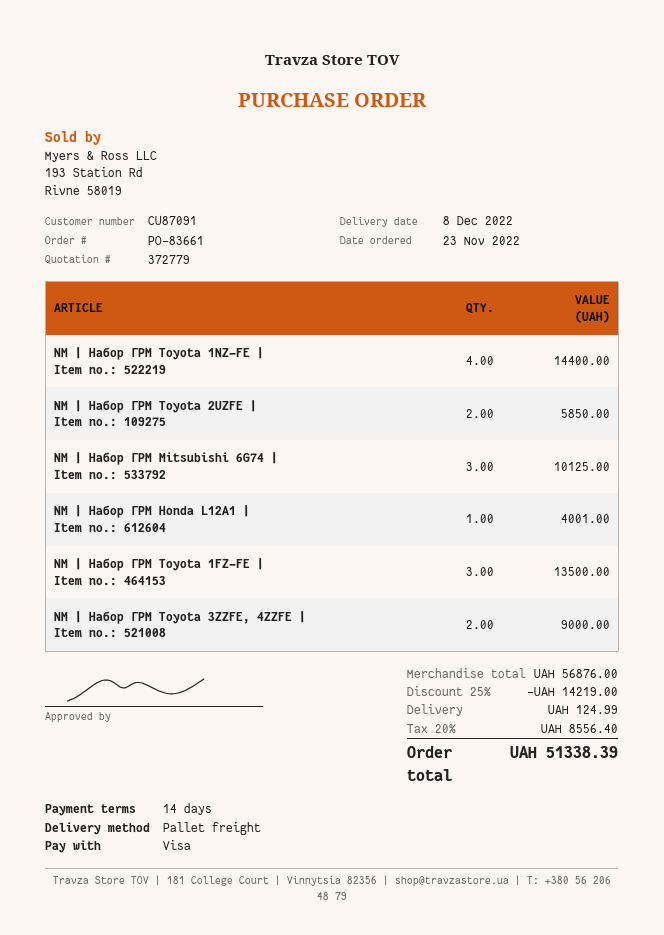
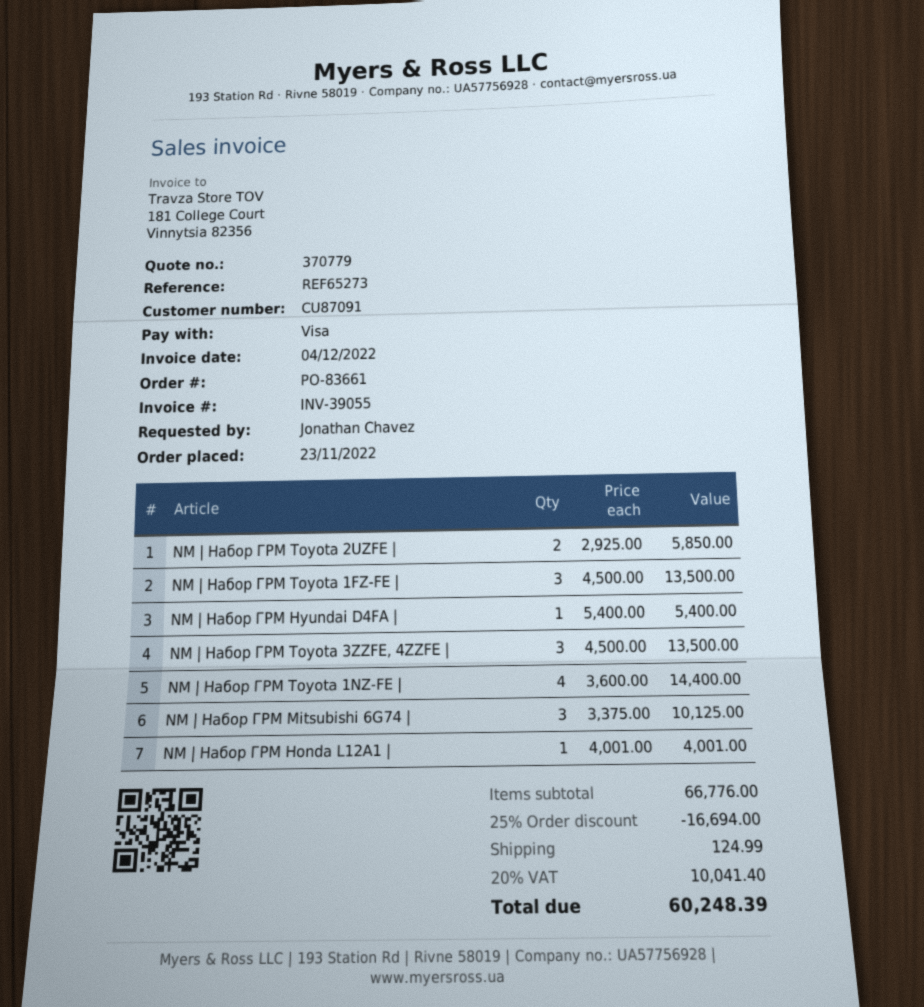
quote number: 372779 -> 370779
NM | Набор ГРМ Toyota 3ZZFE, 4ZZFE |: 2 for 9000.00 -> 3 for 13500.00
NM | Набор ГРМ Hyundai D4FA |: none -> 1 for 5400.00
subtotal: 56876.00 -> 66776.00
discount: 25% = 14219.00 -> 25% = 16694.00
tax: 20% = 8556.40 -> 20% = 10041.40
total: 51338.39 -> 60248.39

